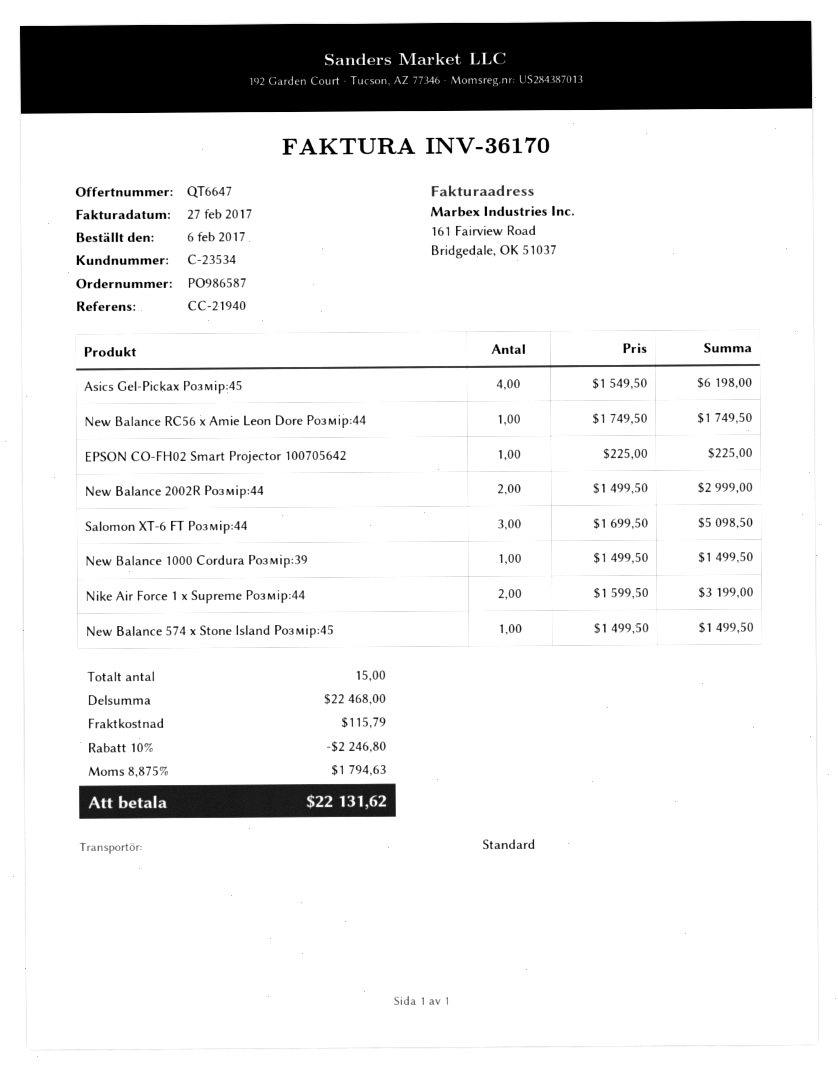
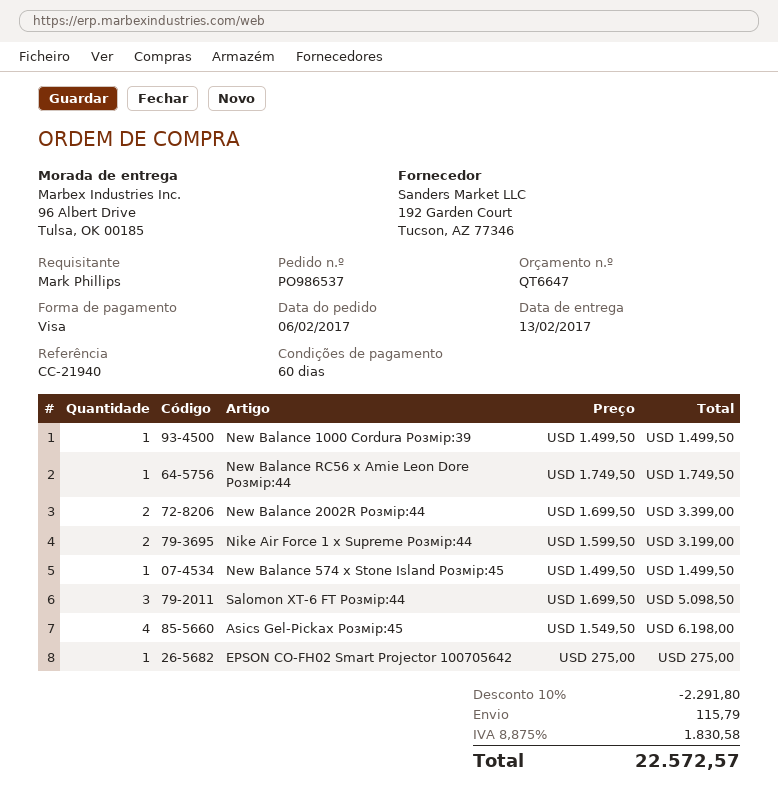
order number: PO986587 -> PO986537
EPSON CO-FH02 Smart Projector 100705642: 1 x 225.00 = 225.00 -> 1 x 275.00 = 275.00
New Balance 2002R Розмір:44: 2 x 1499.50 = 2999.00 -> 2 x 1699.50 = 3399.00
discount: 10% = 2246.80 -> 10% = 2291.80
tax: 8.875% = 1794.63 -> 8.875% = 1830.58
total: 22131.62 -> 22572.57

